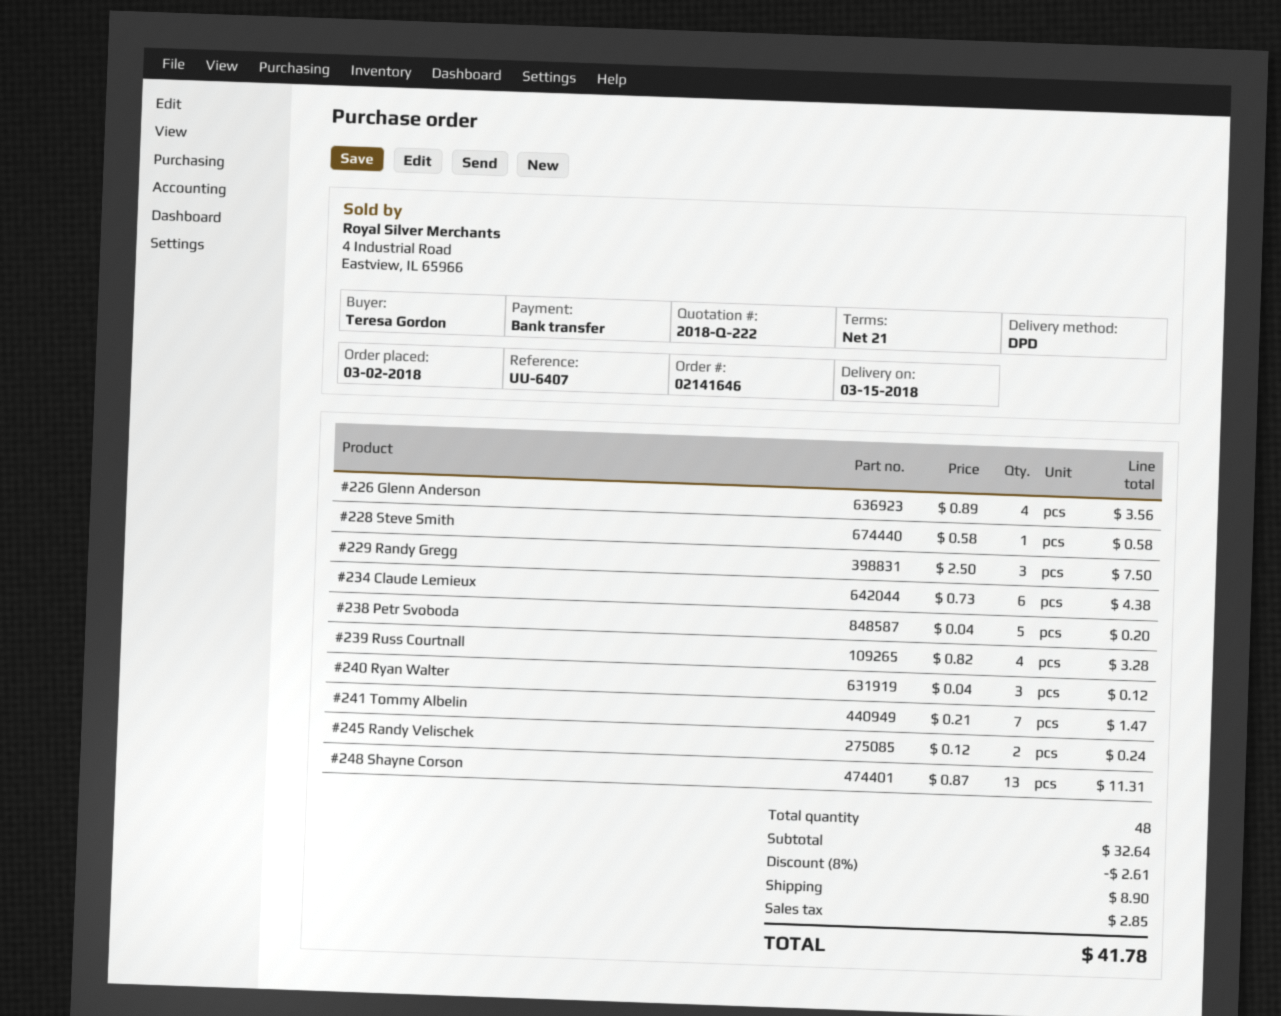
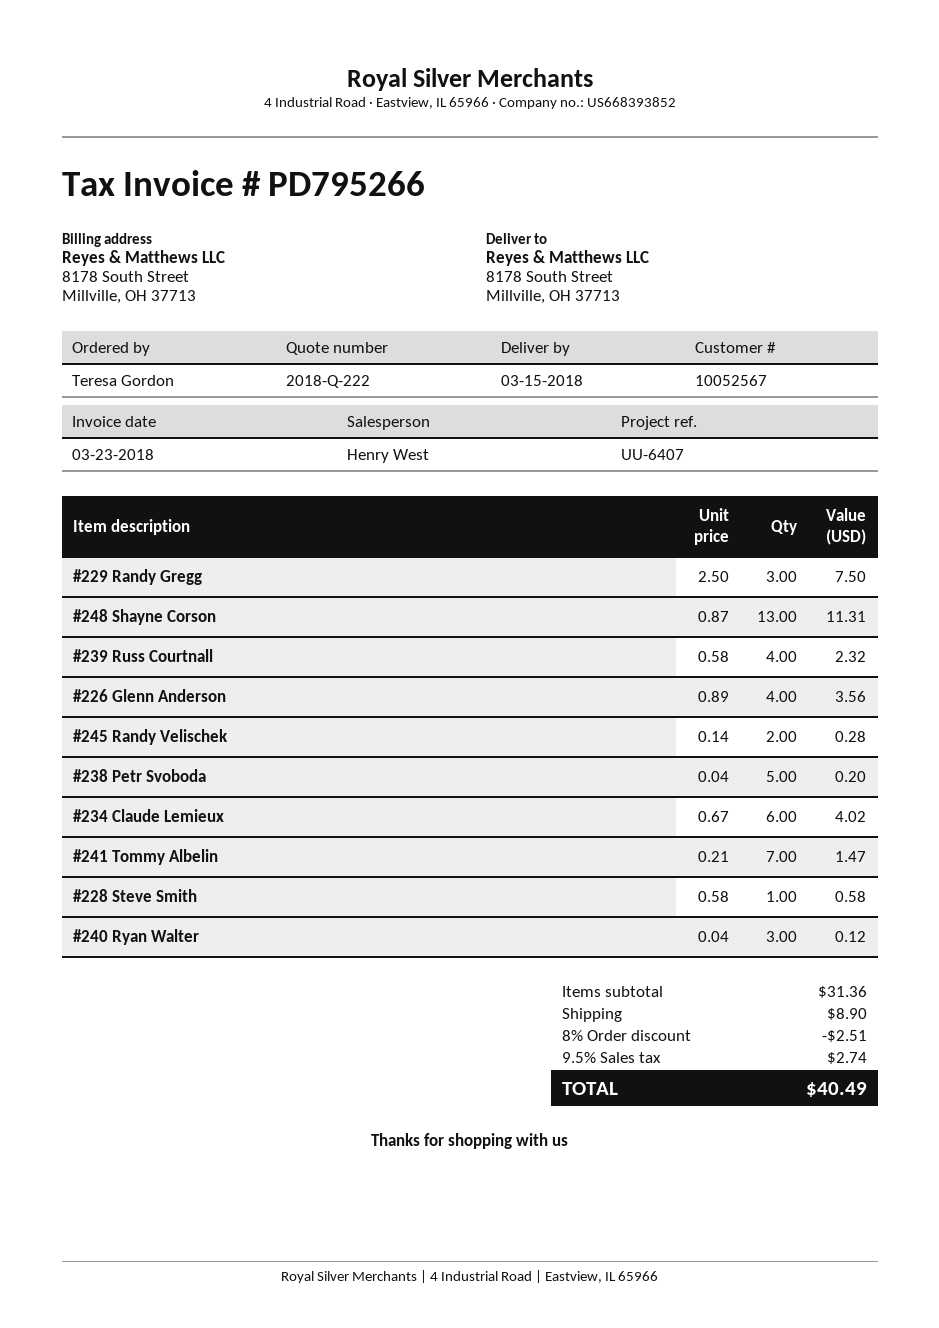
#234 Claude Lemieux: 6 x 0.73 = 4.38 -> 6 x 0.67 = 4.02
#239 Russ Courtnall: 4 x 0.82 = 3.28 -> 4 x 0.58 = 2.32
#245 Randy Velischek: 2 x 0.12 = 0.24 -> 2 x 0.14 = 0.28
subtotal: 32.64 -> 31.36
discount: 8% = 2.61 -> 8% = 2.51
tax: 2.85 -> 2.74
total: 41.78 -> 40.49

